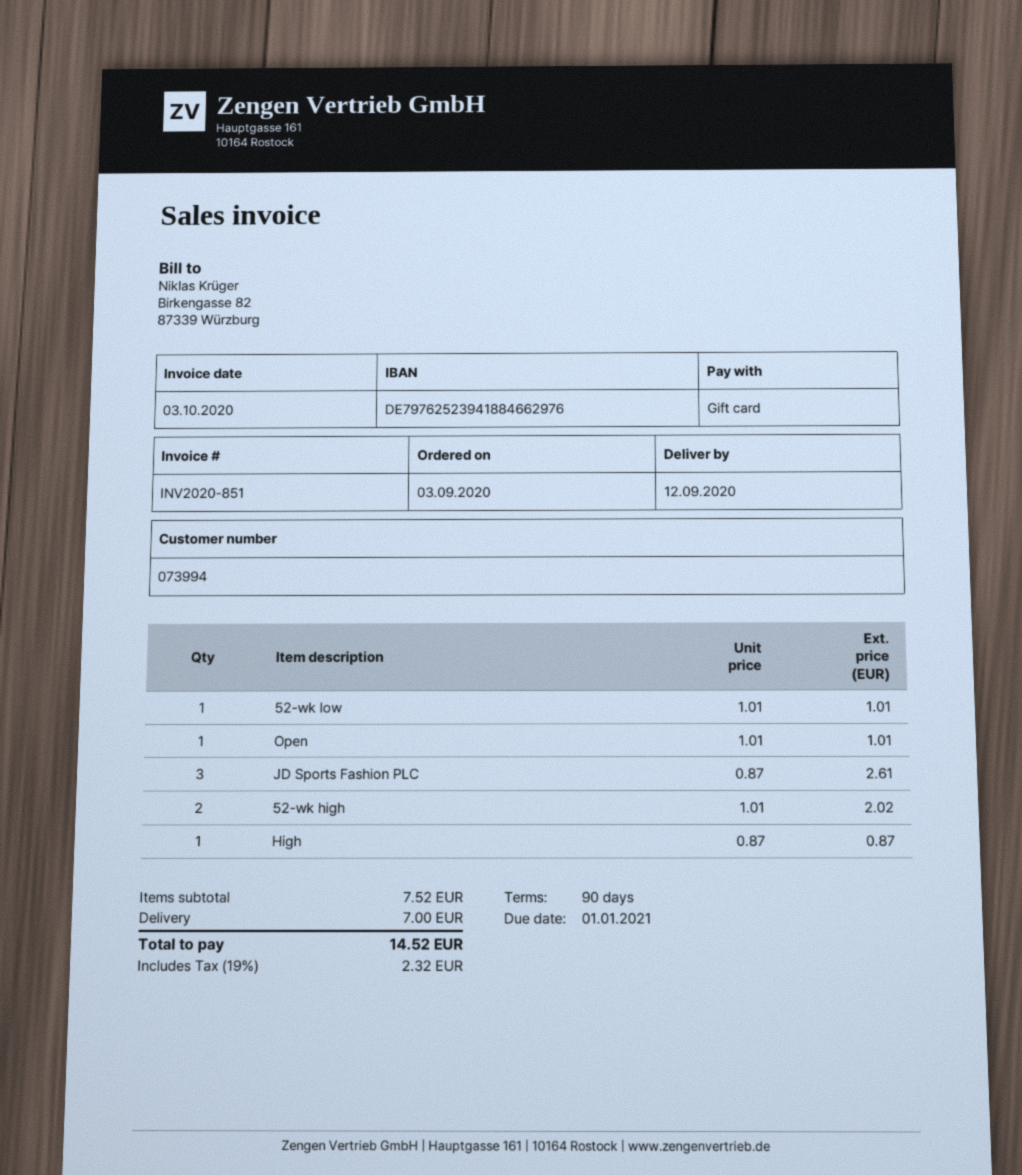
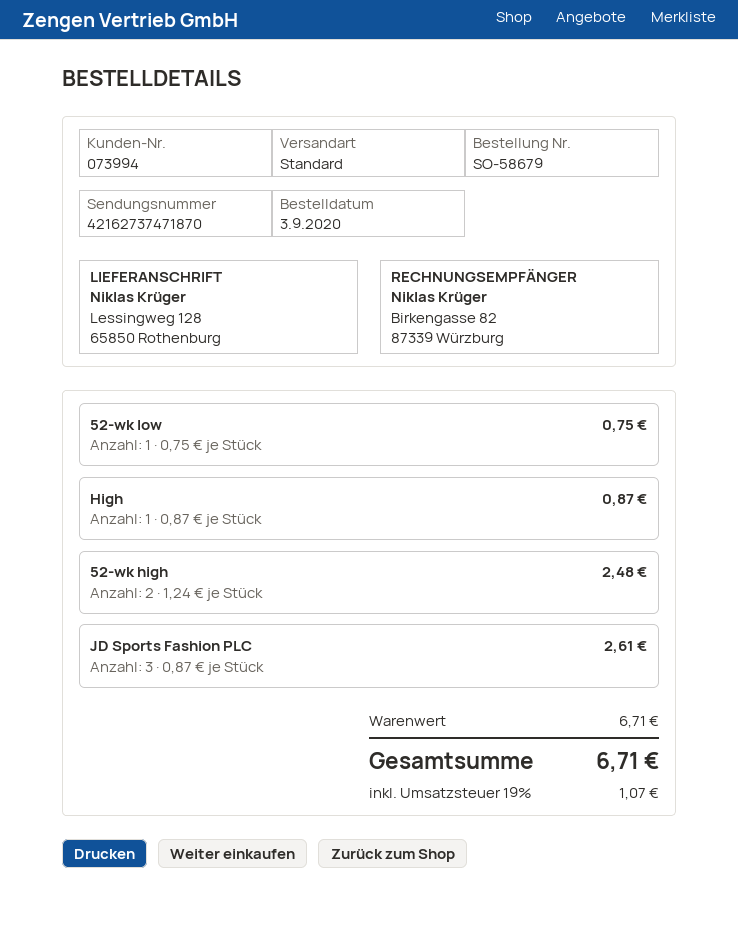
52-wk low: 1 x 1.01 = 1.01 -> 1 x 0.75 = 0.75
Open: 1 x 1.01 = 1.01 -> none
52-wk high: 2 x 1.01 = 2.02 -> 2 x 1.24 = 2.48
subtotal: 7.52 -> 6.71
shipping: 7.00 -> none
tax: 19% = 2.32 -> 19% = 1.07
total: 14.52 -> 6.71

